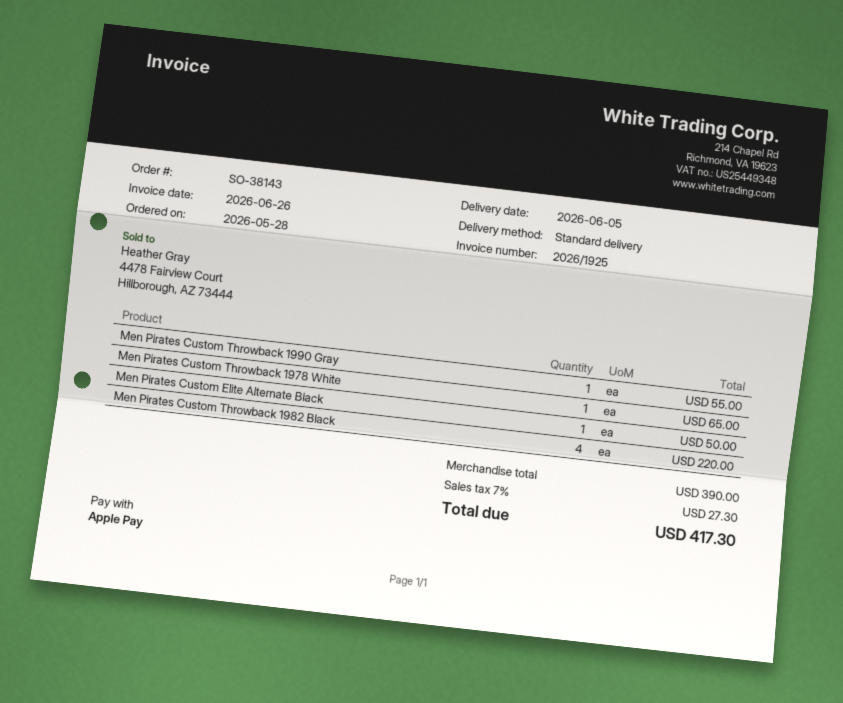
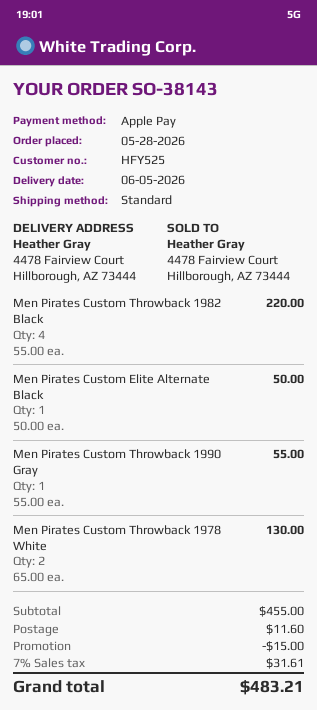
Men Pirates Custom Throwback 1978 White: 1 for 65.00 -> 2 for 130.00
subtotal: 390.00 -> 455.00
discount: none -> 15.00
shipping: none -> 11.60
tax: 7% = 27.30 -> 7% = 31.61
total: 417.30 -> 483.21

